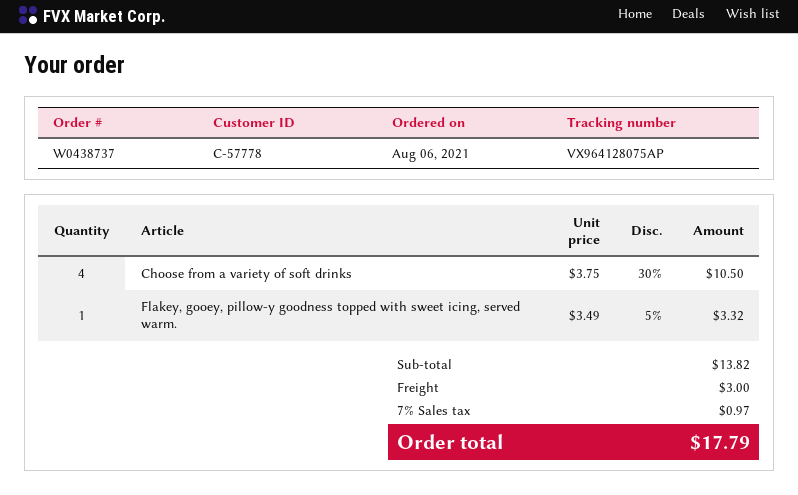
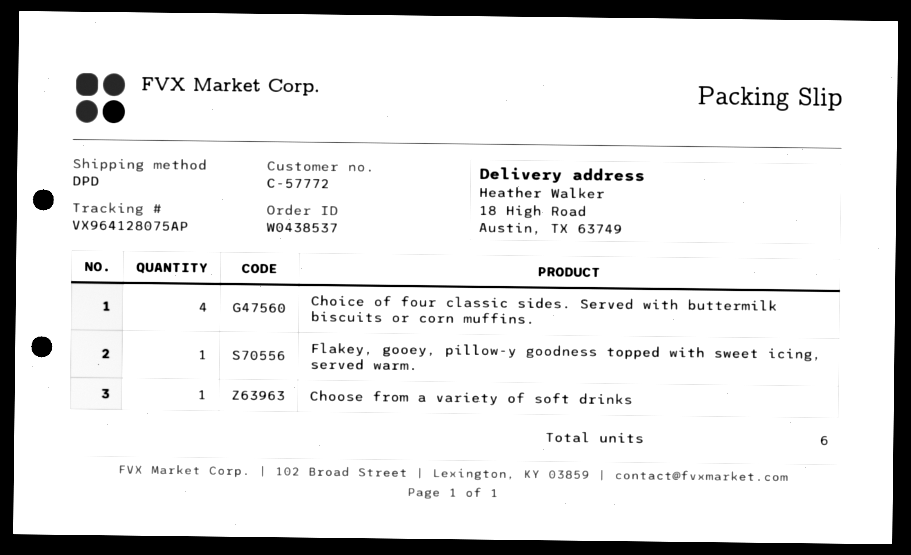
order number: W0438737 -> W0438537
customer number: C-57778 -> C-57772
Choose from a variety of soft drinks: 4 -> 1
Choice of four classic sides. Served with buttermilk biscuits or corn muffins.: none -> 4

